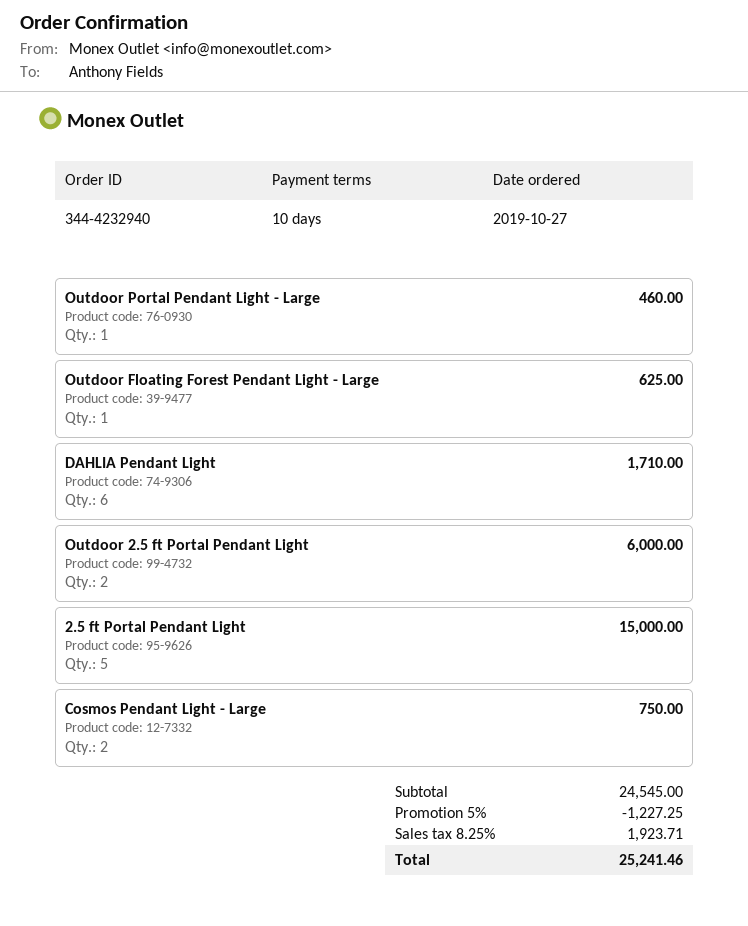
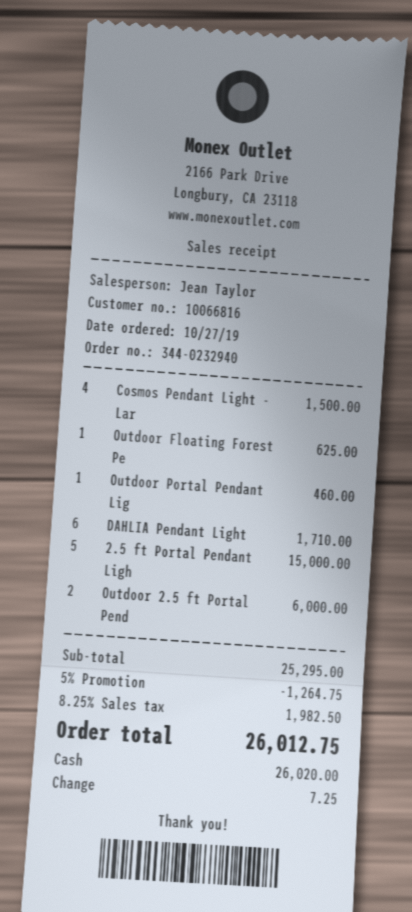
order number: 344-4232940 -> 344-0232940
Cosmos Pendant Light - Large: 2 for 750.00 -> 4 for 1500.00
subtotal: 24545.00 -> 25295.00
discount: 5% = 1227.25 -> 5% = 1264.75
tax: 8.25% = 1923.71 -> 8.25% = 1982.50
total: 25241.46 -> 26012.75

